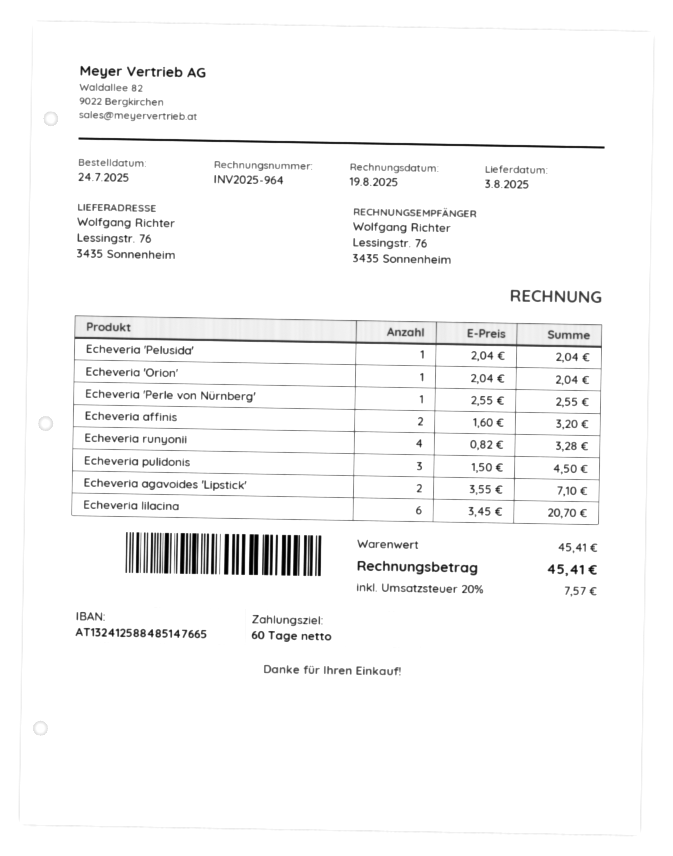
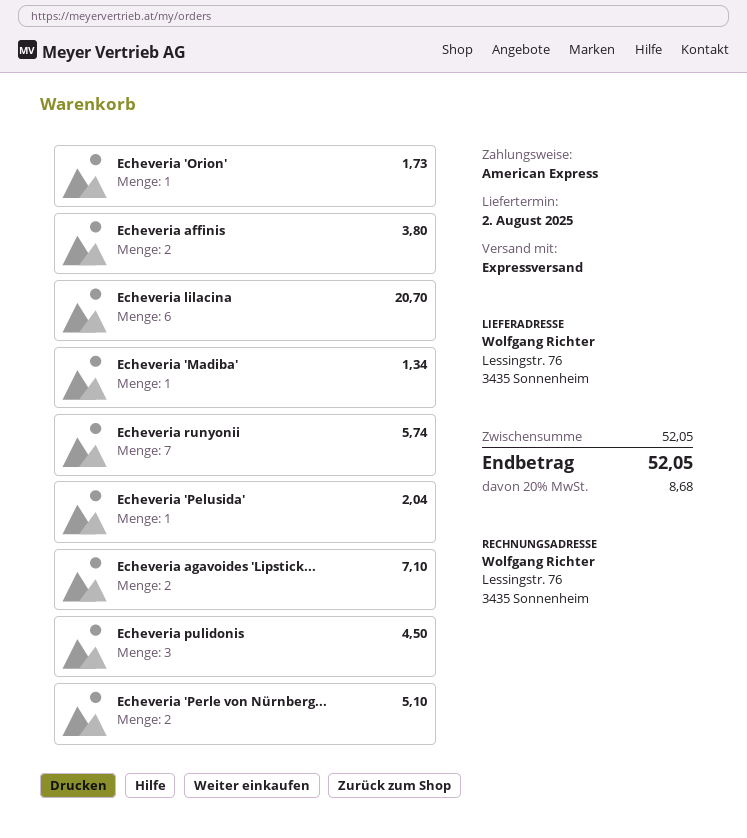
delivery date: 2025-08-03 -> 2025-08-02
Echeveria 'Orion': 1 for 2.04 -> 1 for 1.73
Echeveria 'Perle von Nürnberg': 1 for 2.55 -> 2 for 5.10
Echeveria affinis: 2 for 3.20 -> 2 for 3.80
Echeveria runyonii: 4 for 3.28 -> 7 for 5.74
Echeveria 'Madiba': none -> 1 for 1.34
subtotal: 45.41 -> 52.05
tax: 20% = 7.57 -> 20% = 8.68
total: 45.41 -> 52.05

